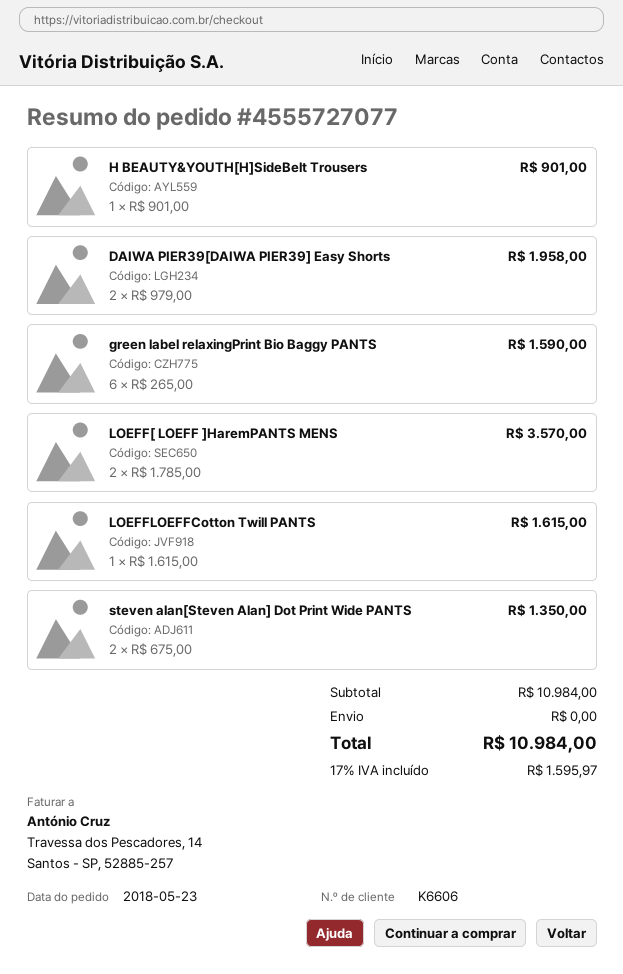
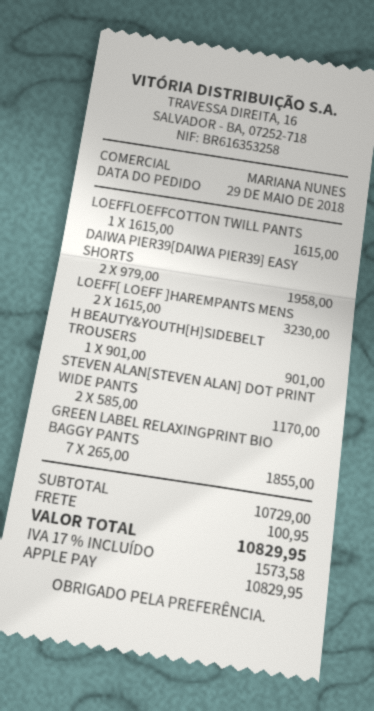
order date: 2018-05-23 -> 2018-05-29
green label relaxingPrint Bio Baggy PANTS: 6 x 265.00 = 1590.00 -> 7 x 265.00 = 1855.00
LOEFF[ LOEFF ]HaremPANTS MENS: 2 x 1785.00 = 3570.00 -> 2 x 1615.00 = 3230.00
steven alan[Steven Alan] Dot Print Wide PANTS: 2 x 675.00 = 1350.00 -> 2 x 585.00 = 1170.00
subtotal: 10984.00 -> 10729.00
shipping: 0.00 -> 100.95
tax: 17% = 1595.97 -> 17% = 1573.58
total: 10984.00 -> 10829.95

